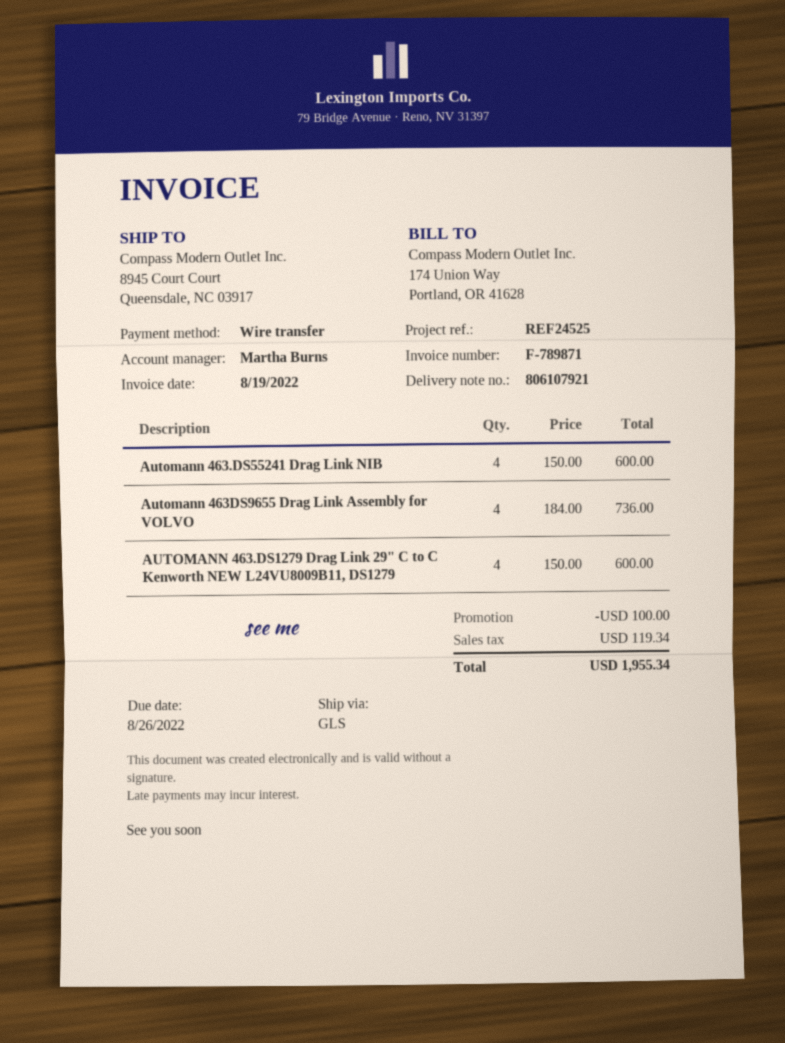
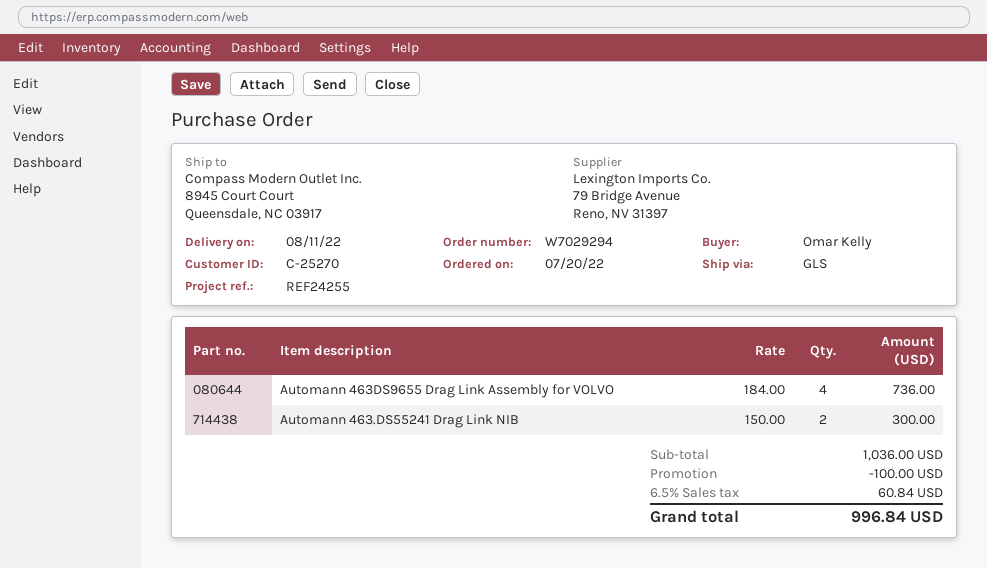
reference: REF24525 -> REF24255
Automann 463.DS55241 Drag Link NIB: 4 x 150.00 = 600.00 -> 2 x 150.00 = 300.00
AUTOMANN 463.DS1279 Drag Link 29" C to C Kenworth NEW L24VU8009B11, DS1279: 4 x 150.00 = 600.00 -> none
tax: 119.34 -> 60.84
total: 1955.34 -> 996.84

